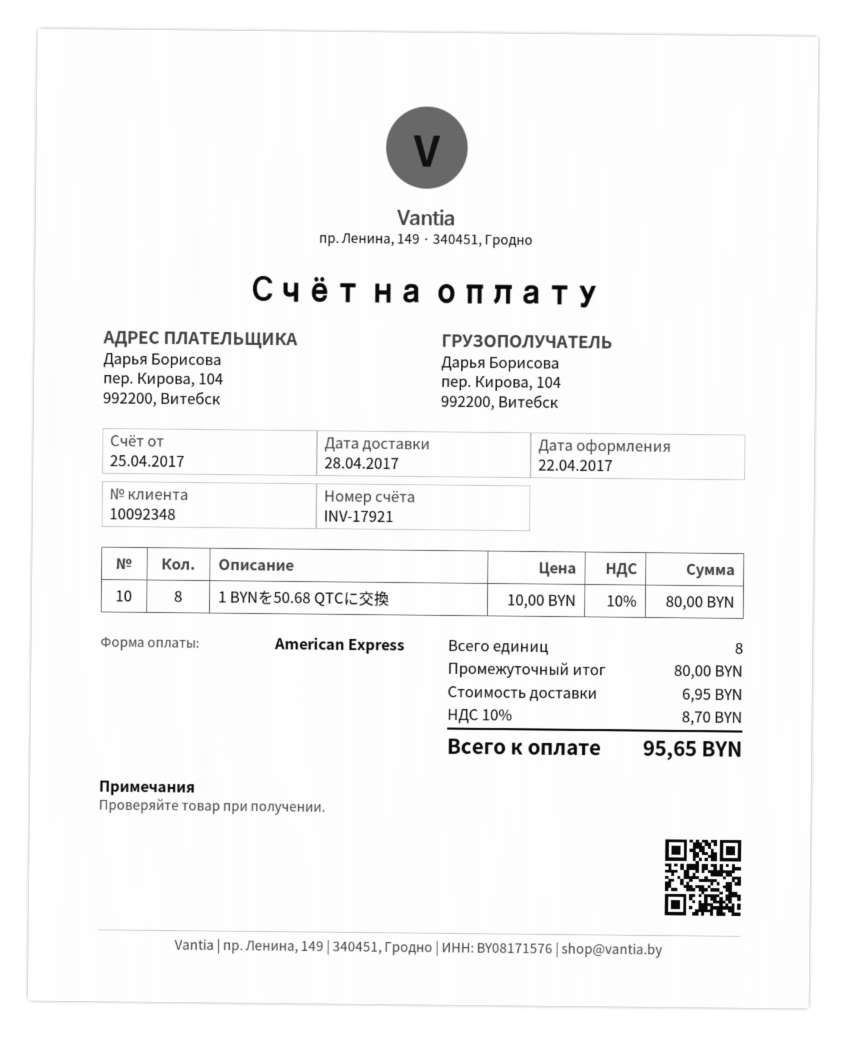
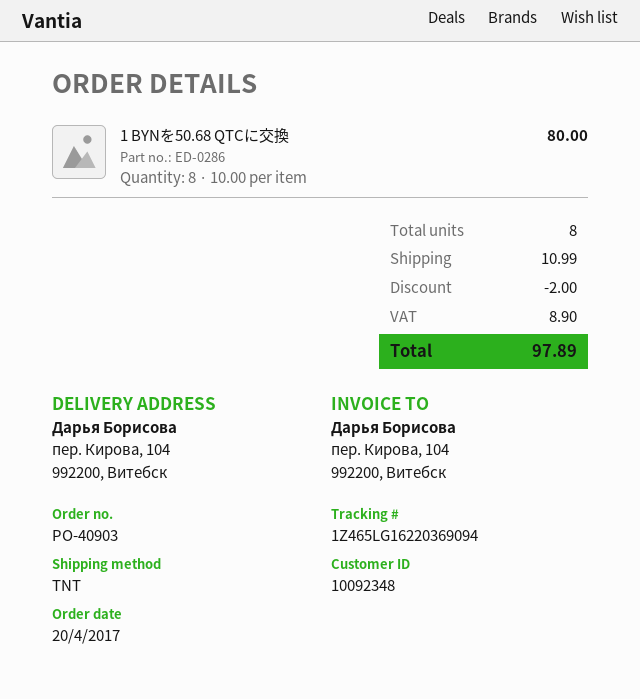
order date: 2017-04-22 -> 2017-04-20
discount: none -> 2.00
shipping: 6.95 -> 10.99
tax: 8.70 -> 8.90
total: 95.65 -> 97.89

